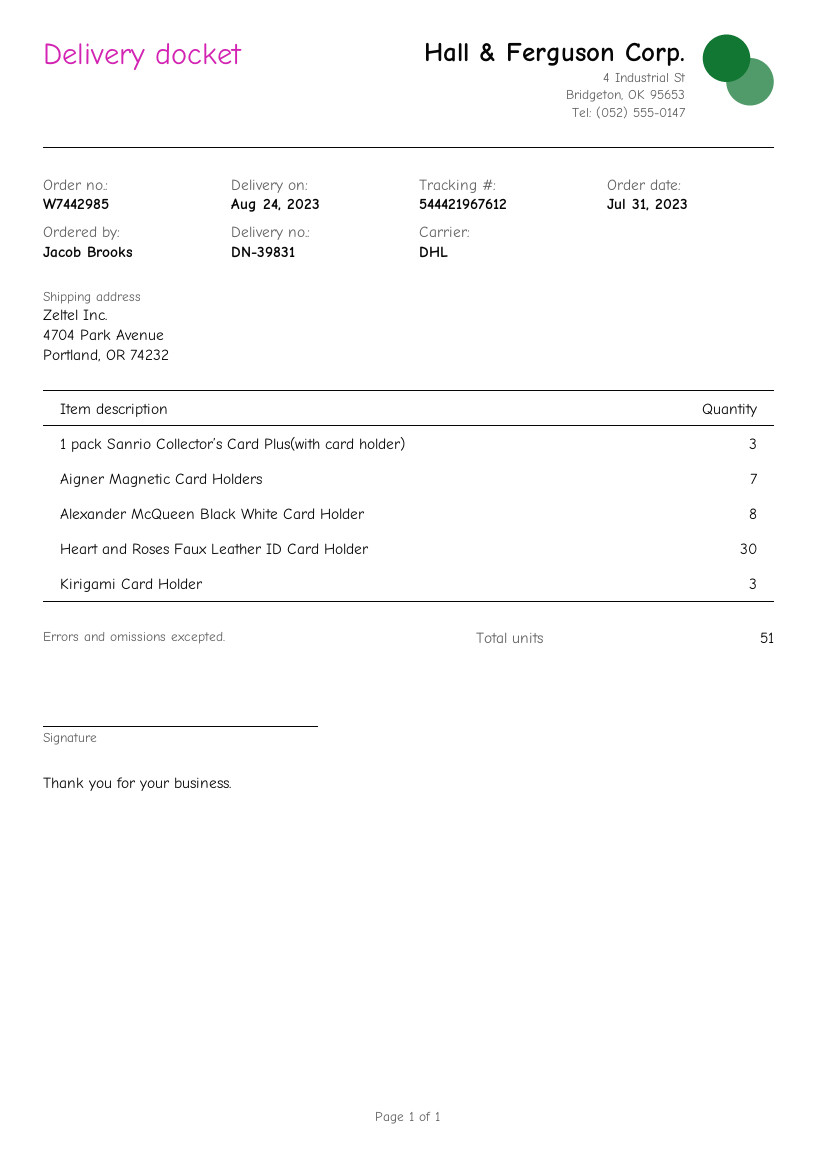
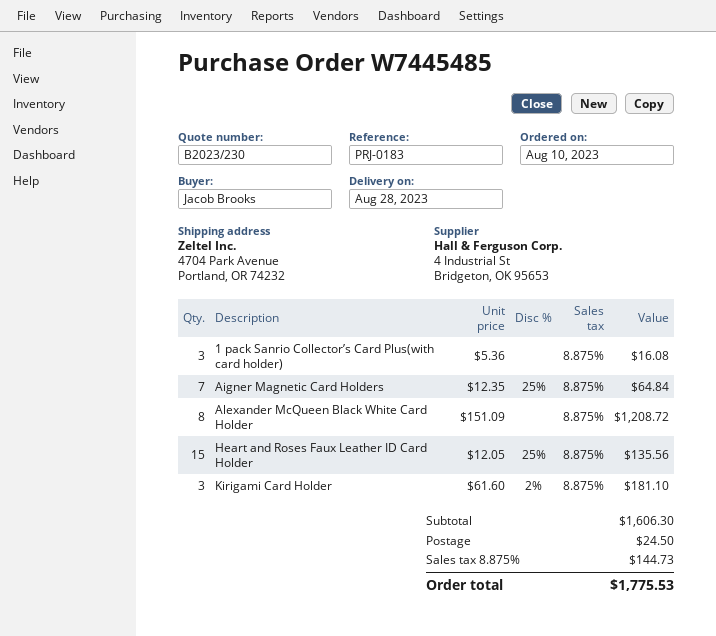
order number: W7442985 -> W7445485
order date: 2023-07-31 -> 2023-08-10
delivery date: 2023-08-24 -> 2023-08-28
Heart and Roses Faux Leather ID Card Holder: 30 -> 15

